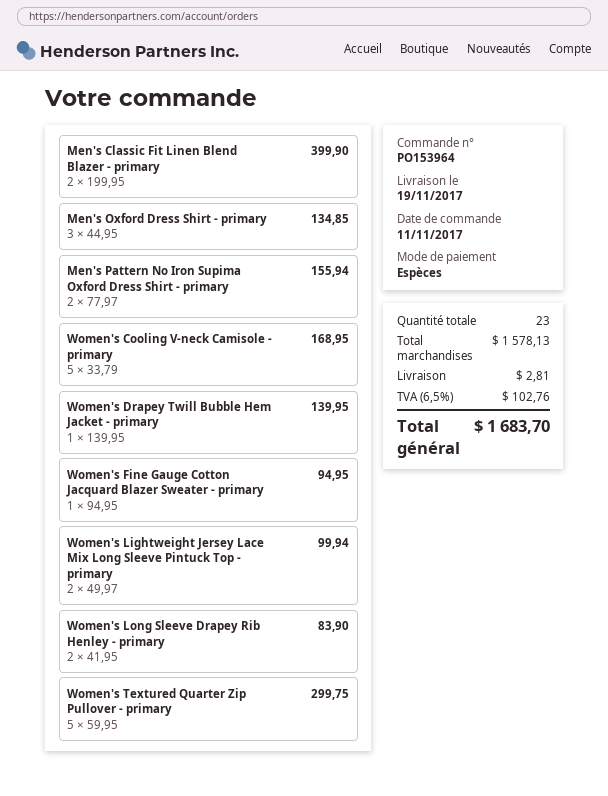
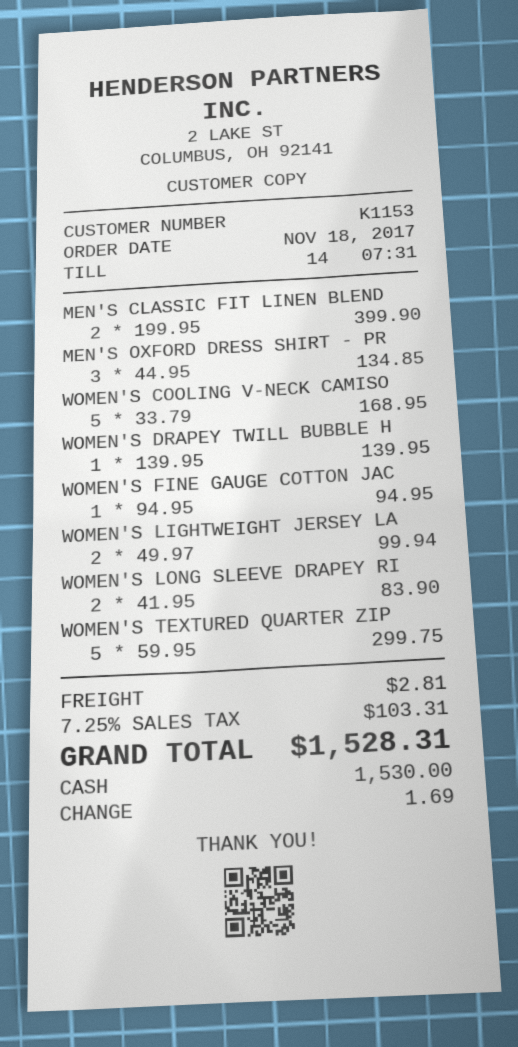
order date: 2017-11-11 -> 2017-11-18
Men's Pattern No Iron Supima Oxford Dress Shirt - primary: 2 x 77.97 = 155.94 -> none
tax: 6.5% = 102.76 -> 7.25% = 103.31
total: 1683.70 -> 1528.31

